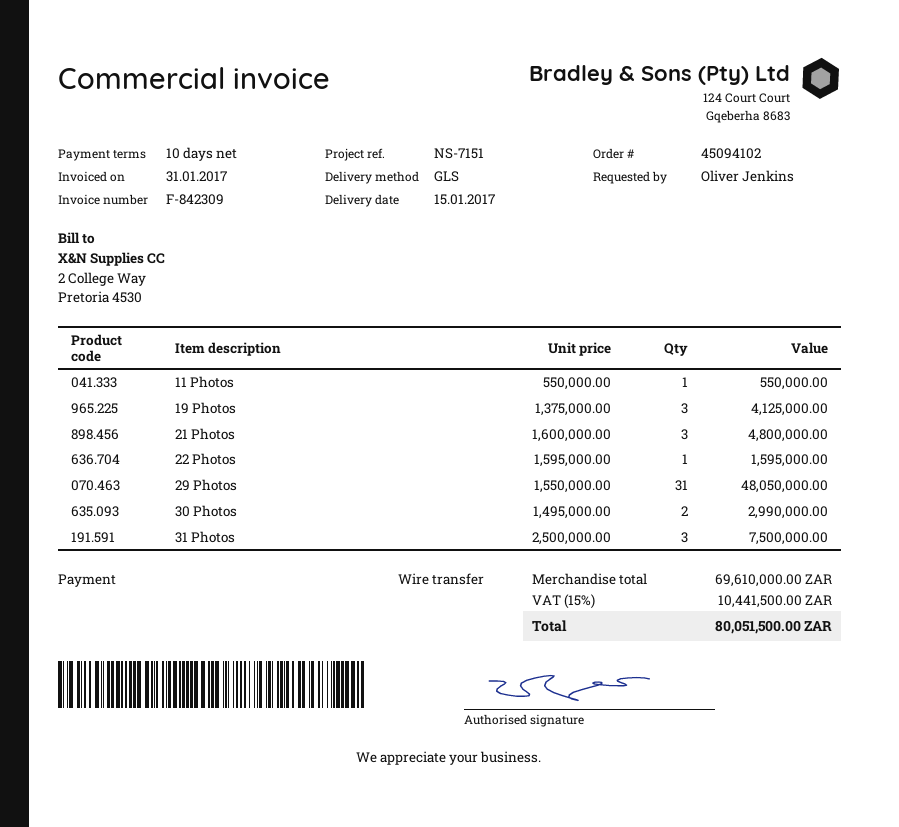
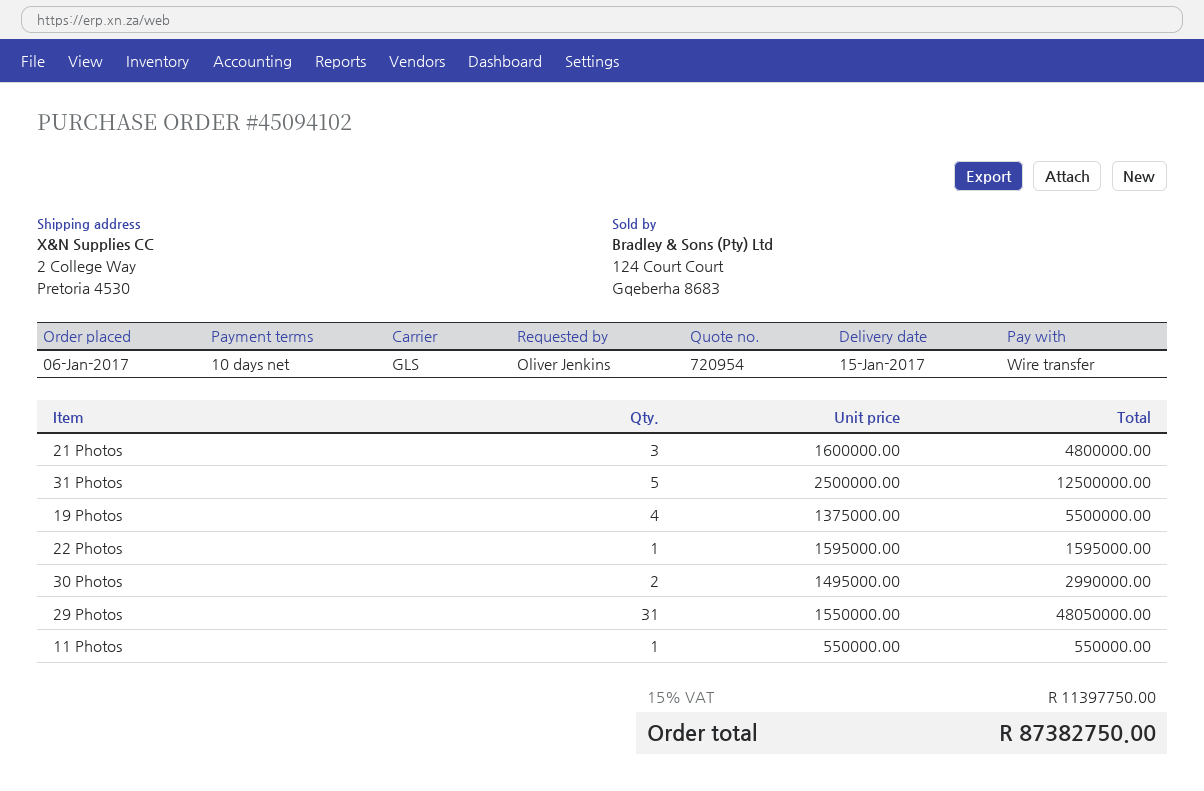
19 Photos: 3 x 1375000.00 = 4125000.00 -> 4 x 1375000.00 = 5500000.00
31 Photos: 3 x 2500000.00 = 7500000.00 -> 5 x 2500000.00 = 12500000.00
tax: 15% = 10441500.00 -> 15% = 11397750.00
total: 80051500.00 -> 87382750.00

